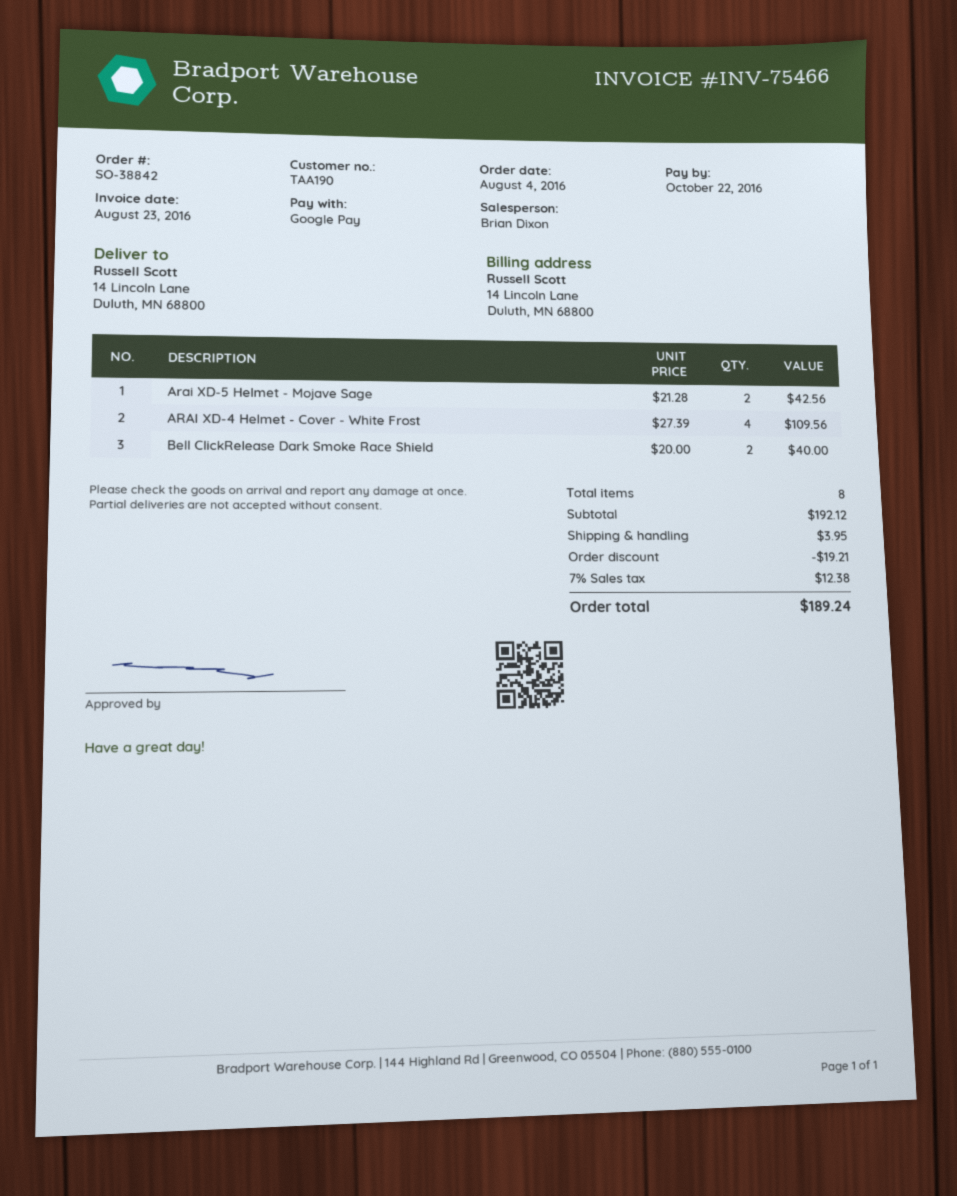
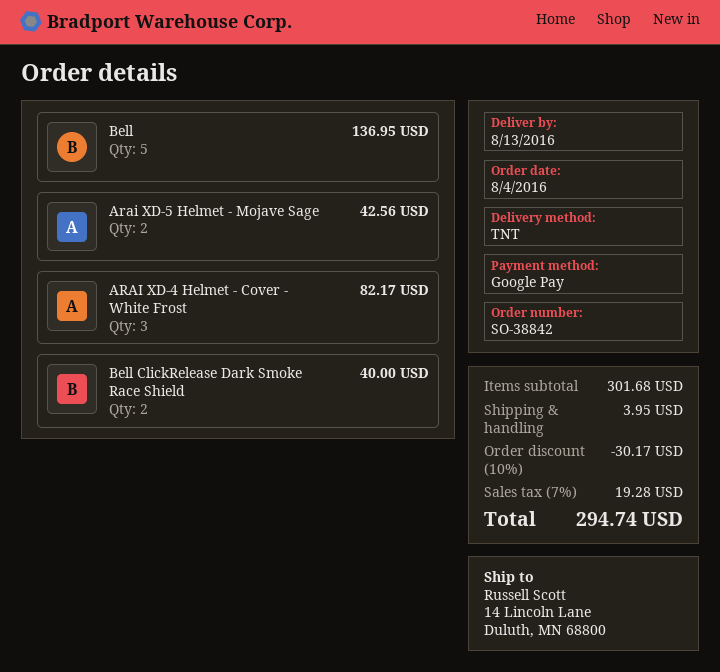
ARAI XD-4 Helmet - Cover - White Frost: 4 for 109.56 -> 3 for 82.17
Bell: none -> 5 for 136.95
subtotal: 192.12 -> 301.68
discount: 19.21 -> 30.17
tax: 7% = 12.38 -> 7% = 19.28
total: 189.24 -> 294.74

